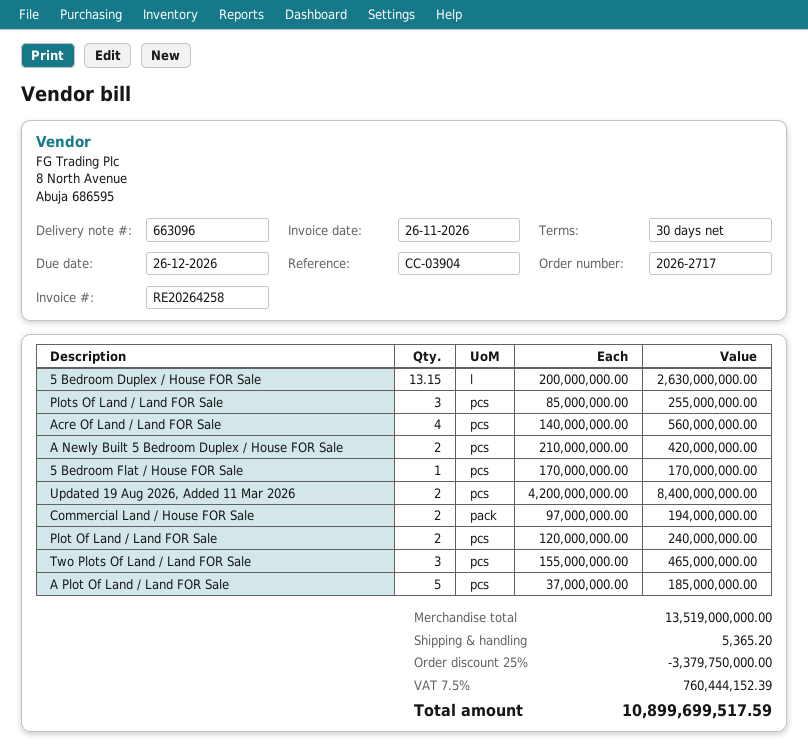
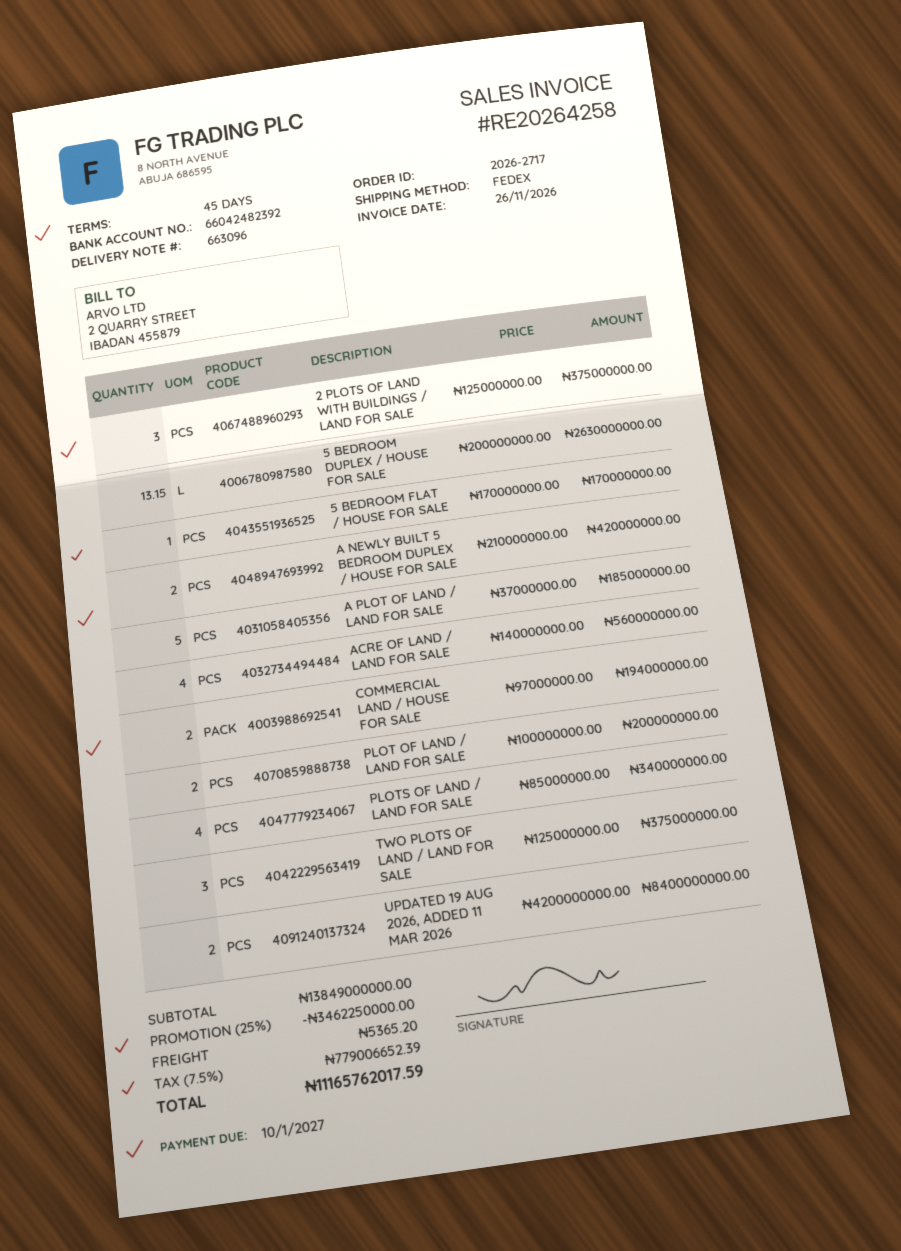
payment terms: 30 days -> 45 days
due date: 2026-12-26 -> 2027-01-10
Plots Of Land / Land FOR Sale: 3 x 85000000.00 = 255000000.00 -> 4 x 85000000.00 = 340000000.00
Plot Of Land / Land FOR Sale: 2 x 120000000.00 = 240000000.00 -> 2 x 100000000.00 = 200000000.00
Two Plots Of Land / Land FOR Sale: 3 x 155000000.00 = 465000000.00 -> 3 x 125000000.00 = 375000000.00
2 PLOTS OF LAND WITH BUILDINGS / LAND FOR SALE: none -> 3 x 125000000.00 = 375000000.00
subtotal: 13519000000.00 -> 13849000000.00
discount: 25% = 3379750000.00 -> 25% = 3462250000.00
tax: 7.5% = 760444152.39 -> 7.5% = 779006652.39
total: 10899699517.59 -> 11165762017.59

